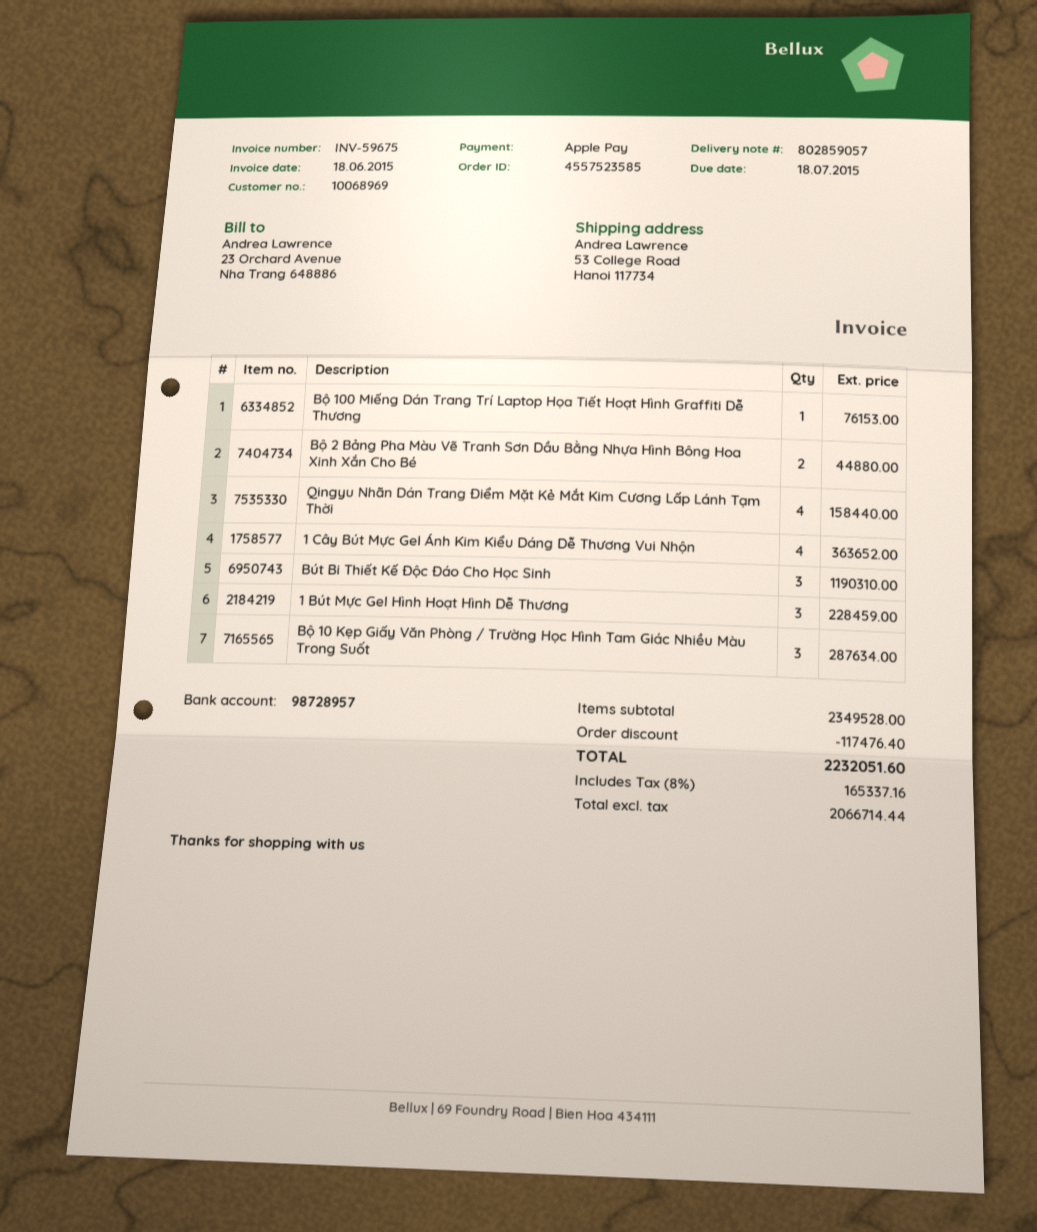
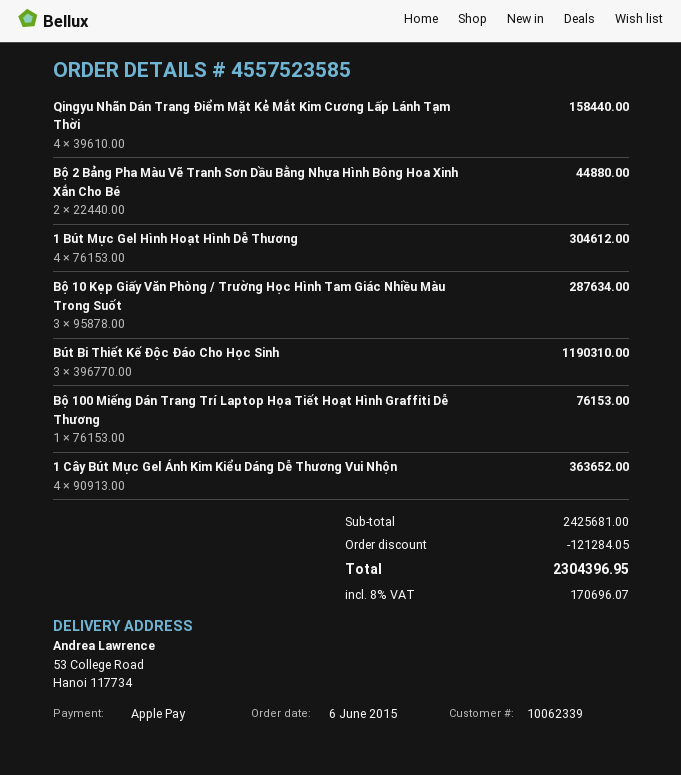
customer number: 10068969 -> 10062339
1 Bút Mực Gel Hình Hoạt Hình Dễ Thương: 3 for 228459.00 -> 4 for 304612.00
subtotal: 2349528.00 -> 2425681.00
discount: 117476.40 -> 121284.05
tax: 8% = 165337.16 -> 8% = 170696.07
total: 2232051.60 -> 2304396.95

